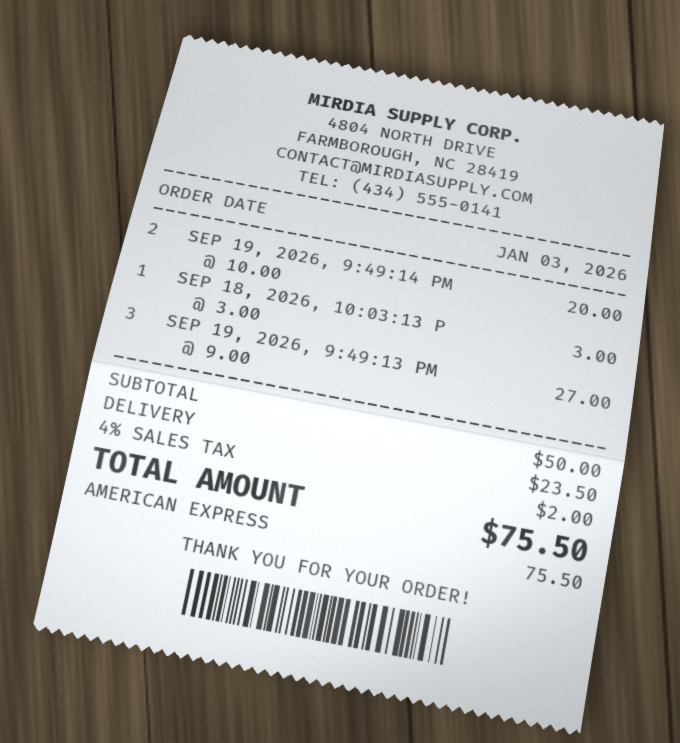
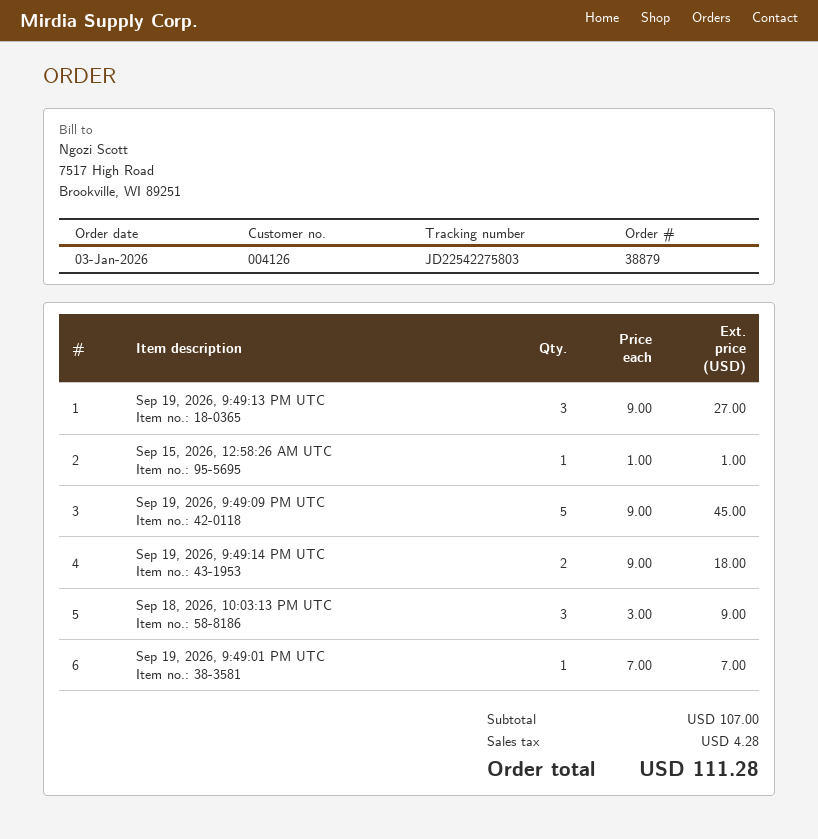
SEP 19, 2026, 9:49:14 PM: 2 x 10.00 = 20.00 -> 2 x 9.00 = 18.00
SEP 18, 2026, 10:03:13 P: 1 x 3.00 = 3.00 -> 3 x 3.00 = 9.00
Sep 15, 2026, 12:58:26 AM UTC: none -> 1 x 1.00 = 1.00
Sep 19, 2026, 9:49:09 PM UTC: none -> 5 x 9.00 = 45.00
Sep 19, 2026, 9:49:01 PM UTC: none -> 1 x 7.00 = 7.00
subtotal: 50.00 -> 107.00
shipping: 23.50 -> none
tax: 2.00 -> 4.28
total: 75.50 -> 111.28

